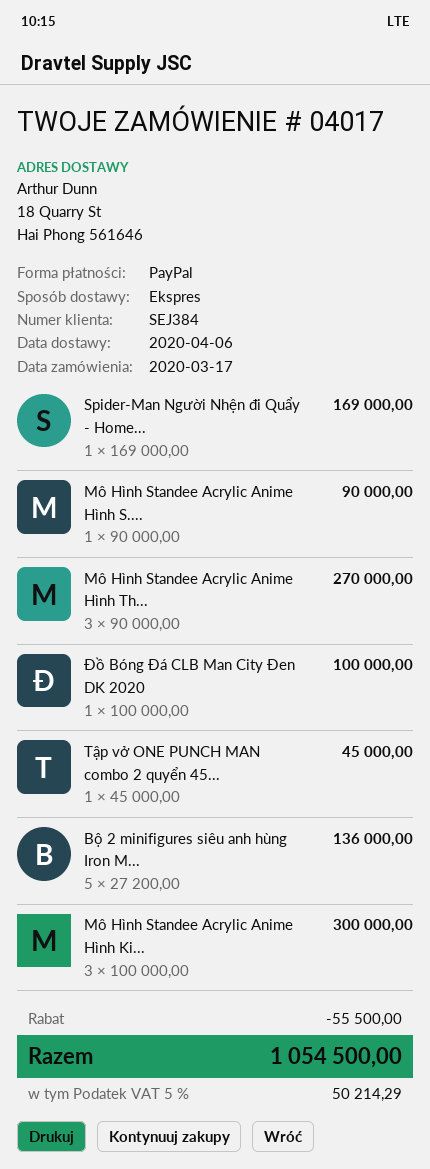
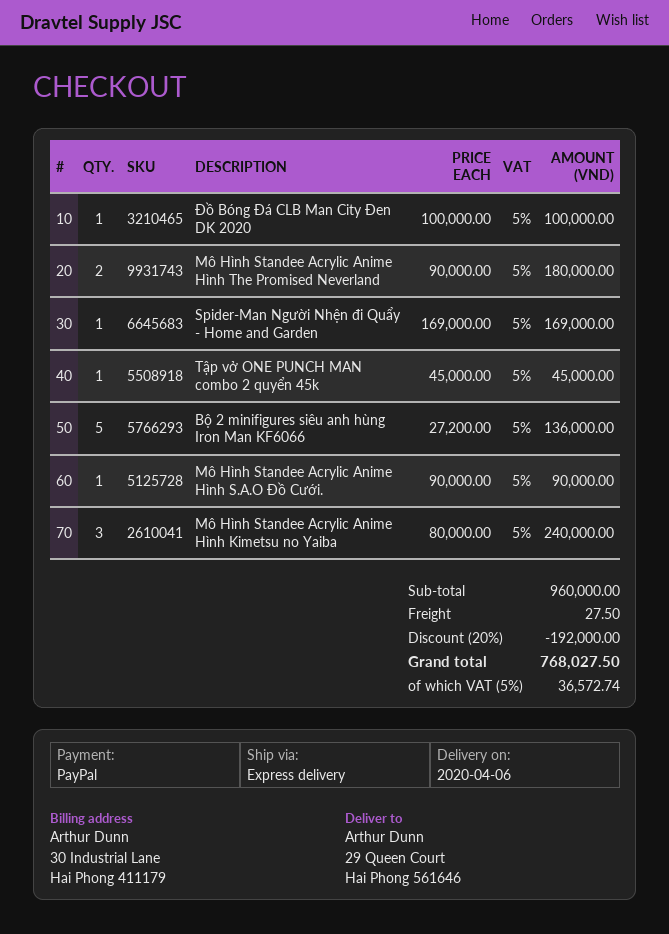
ship to: 18 Quarry St, Hai Phong 561646 -> 29 Queen Court, Hai Phong 561646
Mô Hình Standee Acrylic Anime Hình Th...: 3 x 90000.00 = 270000.00 -> 2 x 90000.00 = 180000.00
Mô Hình Standee Acrylic Anime Hình Ki...: 3 x 100000.00 = 300000.00 -> 3 x 80000.00 = 240000.00
discount: 55500.00 -> 192000.00
shipping: none -> 27.50
tax: 5% = 50214.29 -> 5% = 36572.74
total: 1054500.00 -> 768027.50

